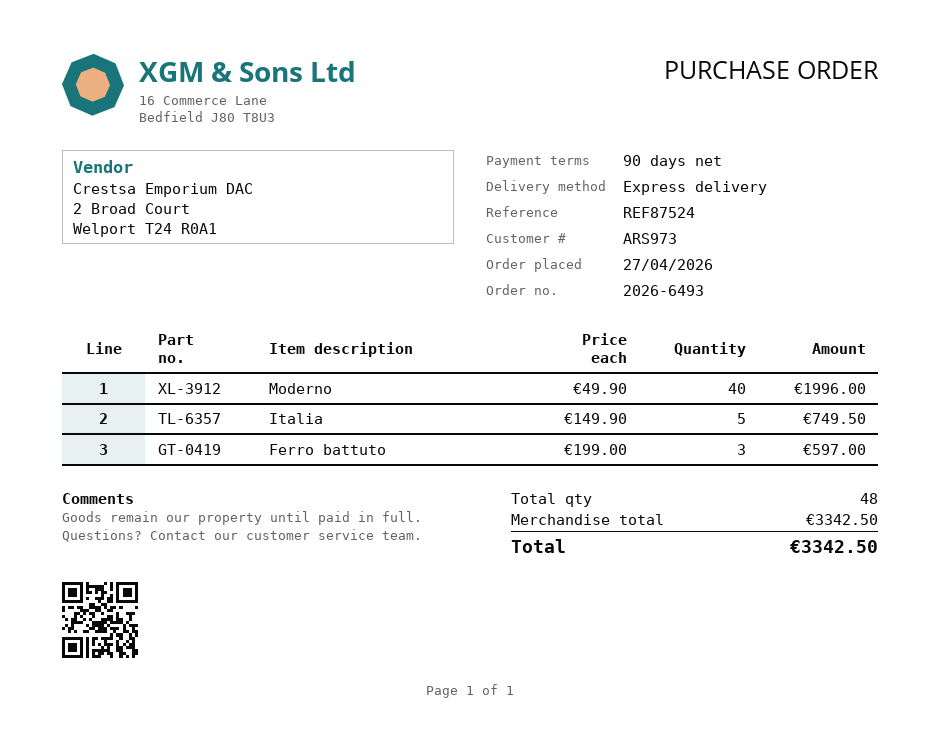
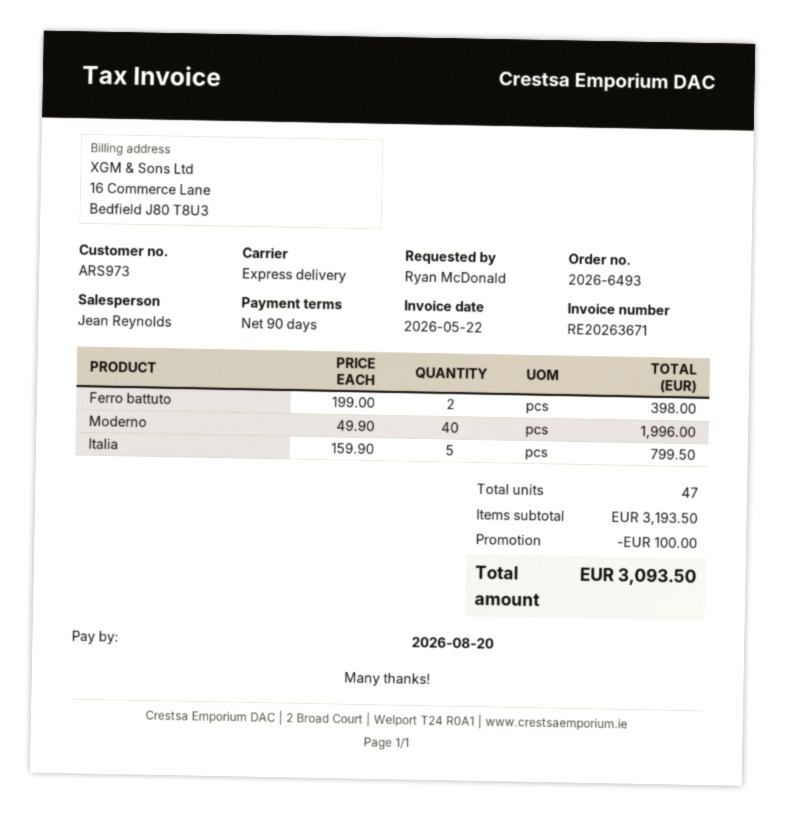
Italia: 5 x 149.90 = 749.50 -> 5 x 159.90 = 799.50
Ferro battuto: 3 x 199.00 = 597.00 -> 2 x 199.00 = 398.00
total quantity: 48 -> 47
subtotal: 3342.50 -> 3193.50
discount: none -> 100.00
total: 3342.50 -> 3093.50

